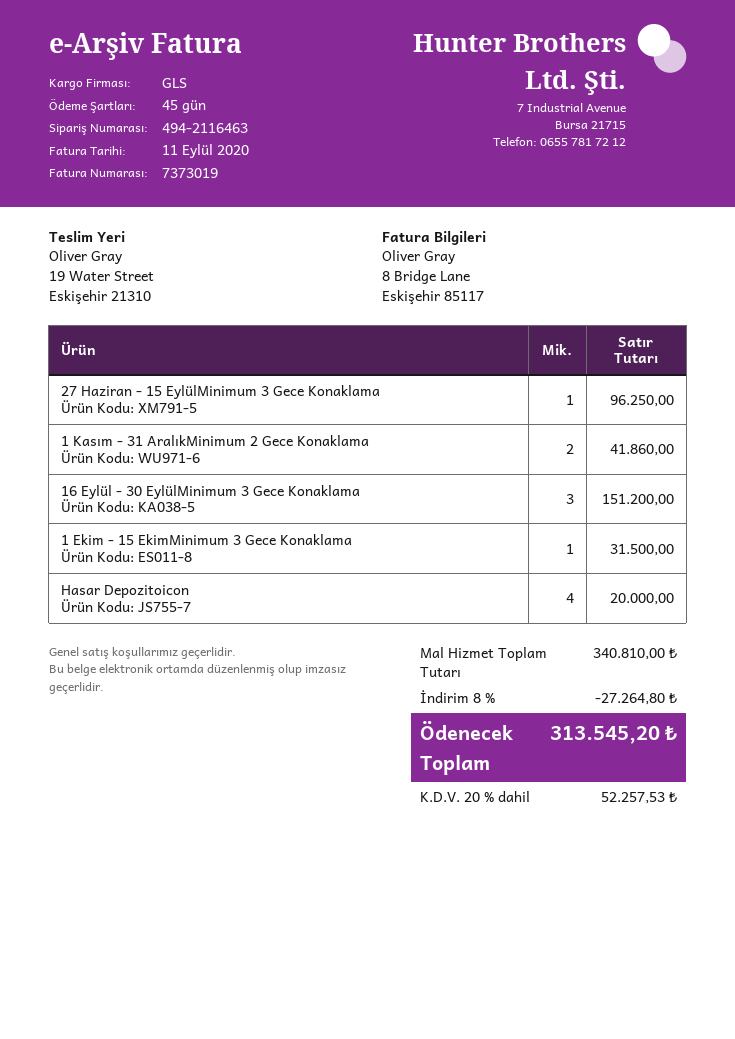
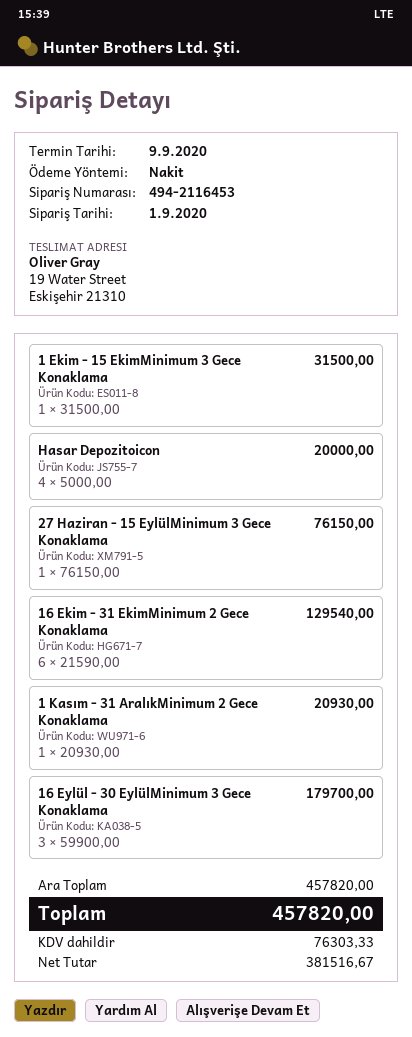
order number: 494-2116463 -> 494-2116453
27 Haziran - 15 EylülMinimum 3 Gece Konaklama: 1 for 96250.00 -> 1 for 76150.00
1 Kasım - 31 AralıkMinimum 2 Gece Konaklama: 2 for 41860.00 -> 1 for 20930.00
16 Eylül - 30 EylülMinimum 3 Gece Konaklama: 3 for 151200.00 -> 3 for 179700.00
16 Ekim - 31 EkimMinimum 2 Gece Konaklama: none -> 6 for 129540.00
subtotal: 340810.00 -> 457820.00
discount: 8% = 27264.80 -> none
tax: 52257.53 -> 76303.33
total: 313545.20 -> 457820.00

